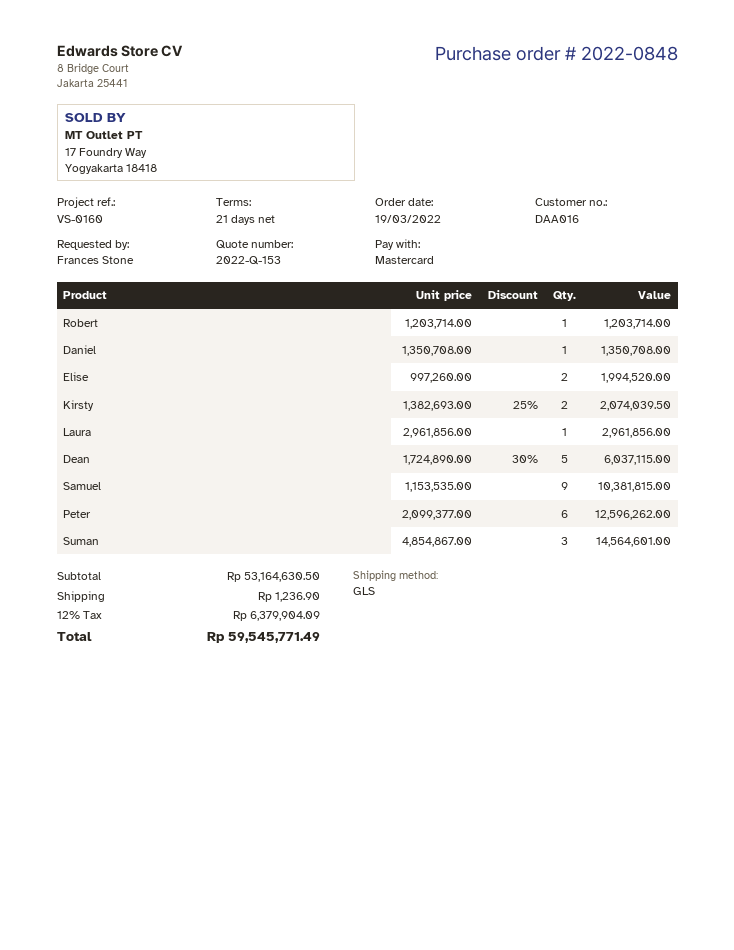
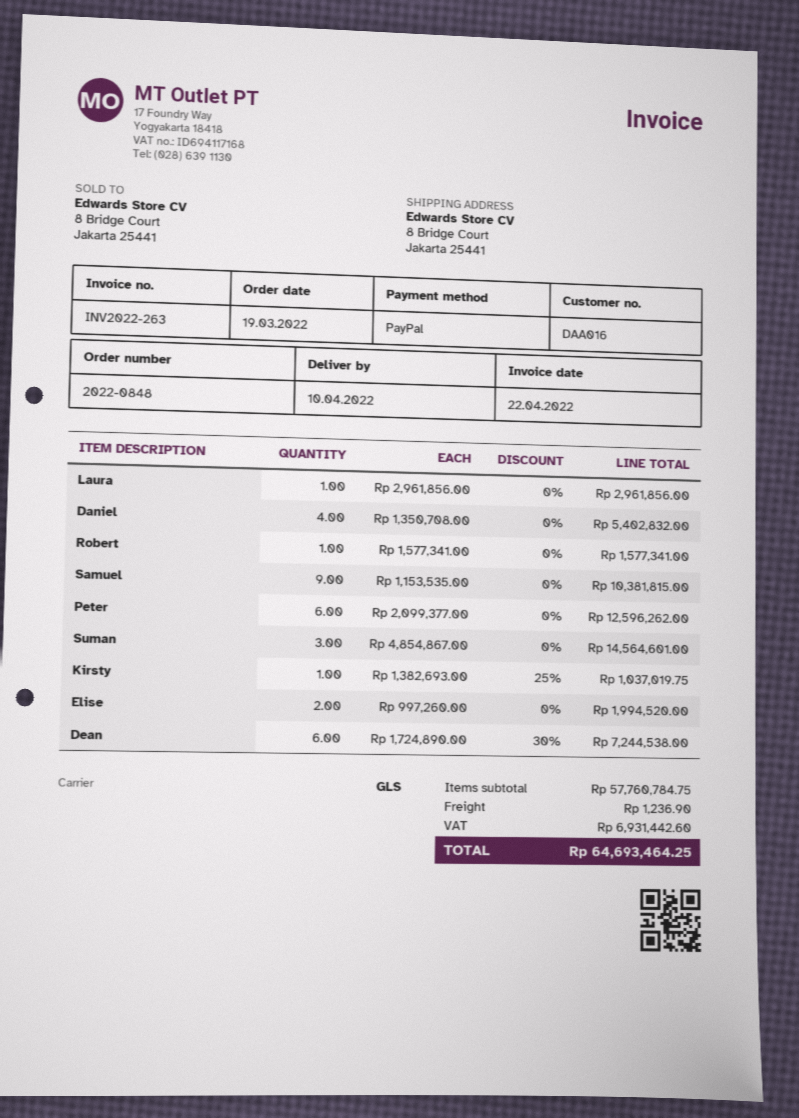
payment method: Mastercard -> PayPal
Robert: 1 x 1203714.00 = 1203714.00 -> 1 x 1577341.00 = 1577341.00
Daniel: 1 x 1350708.00 = 1350708.00 -> 4 x 1350708.00 = 5402832.00
Kirsty: 2 x 1382693.00 - 25% = 2074039.50 -> 1 x 1382693.00 - 25% = 1037019.75
Dean: 5 x 1724890.00 - 30% = 6037115.00 -> 6 x 1724890.00 - 30% = 7244538.00
subtotal: 53164630.50 -> 57760784.75
tax: 6379904.09 -> 6931442.60
total: 59545771.49 -> 64693464.25

